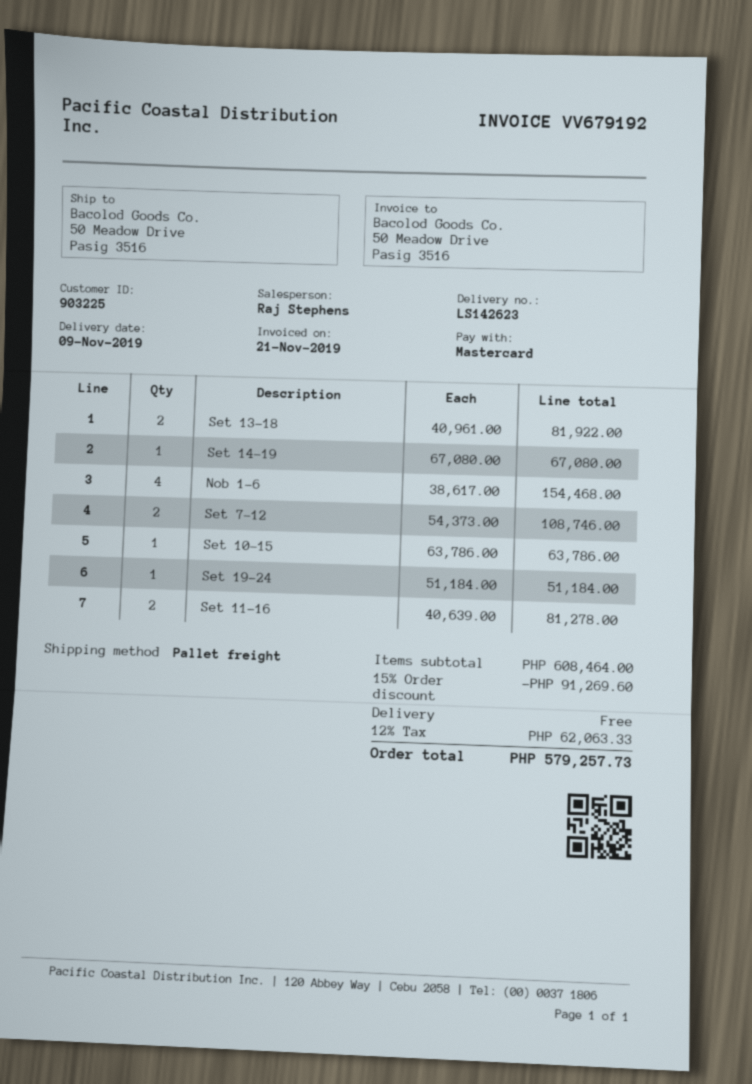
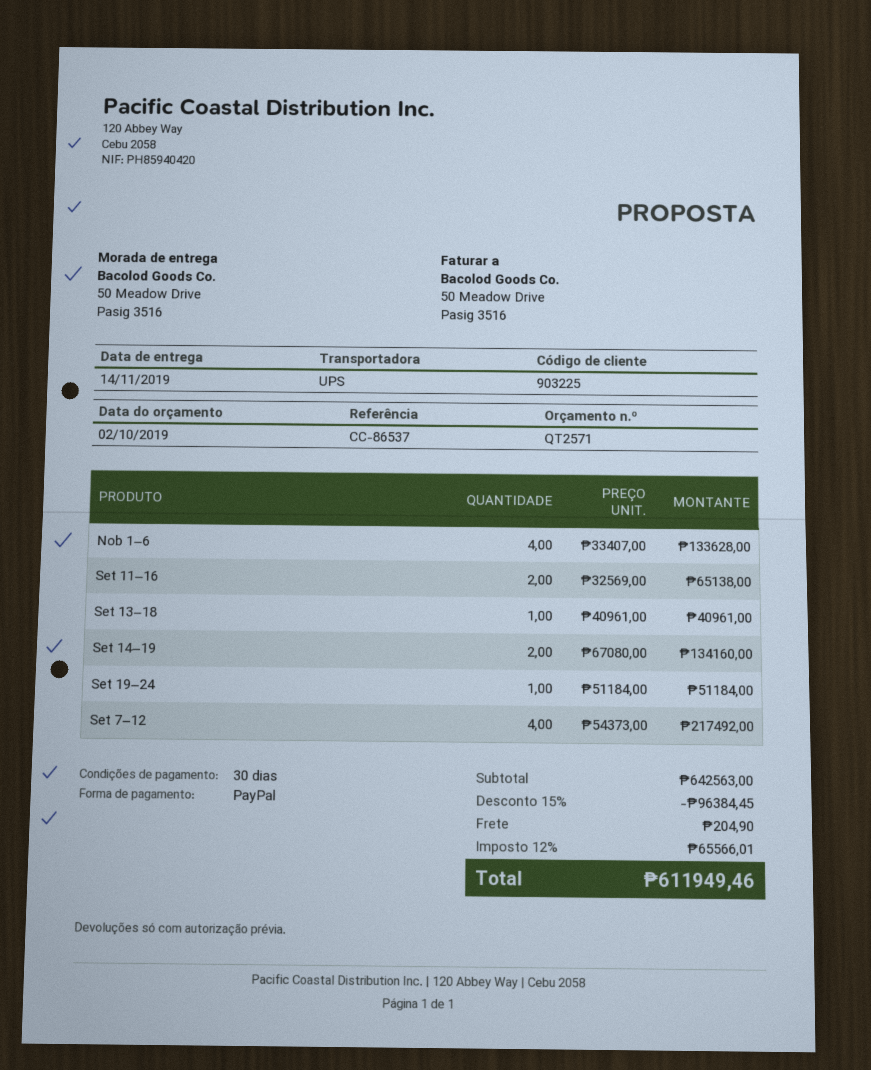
delivery date: 2019-11-09 -> 2019-11-14
payment method: Mastercard -> PayPal
shipping method: pallet freight -> UPS
Set 13–18: 2 x 40961.00 = 81922.00 -> 1 x 40961.00 = 40961.00
Set 14–19: 1 x 67080.00 = 67080.00 -> 2 x 67080.00 = 134160.00
Nob 1–6: 4 x 38617.00 = 154468.00 -> 4 x 33407.00 = 133628.00
Set 7–12: 2 x 54373.00 = 108746.00 -> 4 x 54373.00 = 217492.00
Set 10–15: 1 x 63786.00 = 63786.00 -> none
Set 11–16: 2 x 40639.00 = 81278.00 -> 2 x 32569.00 = 65138.00
subtotal: 608464.00 -> 642563.00
discount: 15% = 91269.60 -> 15% = 96384.45
shipping: 0.00 -> 204.90
tax: 12% = 62063.33 -> 12% = 65566.01
total: 579257.73 -> 611949.46

